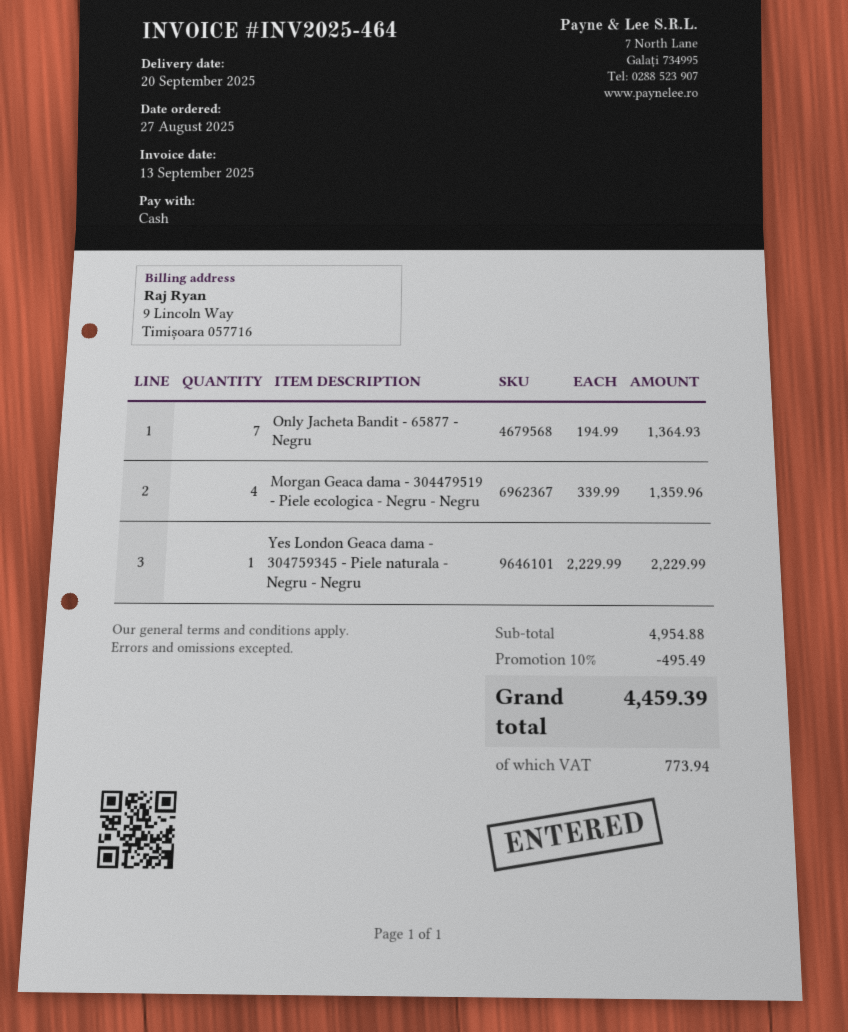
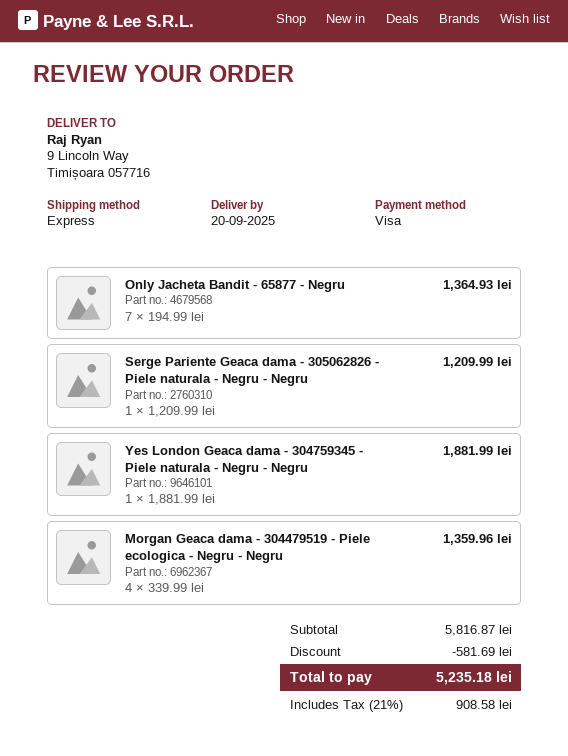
payment method: cash -> Visa
Yes London Geaca dama - 304759345 - Piele naturala - Negru - Negru: 1 x 2229.99 = 2229.99 -> 1 x 1881.99 = 1881.99
Serge Pariente Geaca dama - 305062826 - Piele naturala - Negru - Negru: none -> 1 x 1209.99 = 1209.99
subtotal: 4954.88 -> 5816.87
discount: 495.49 -> 581.69
tax: 773.94 -> 908.58
total: 4459.39 -> 5235.18

